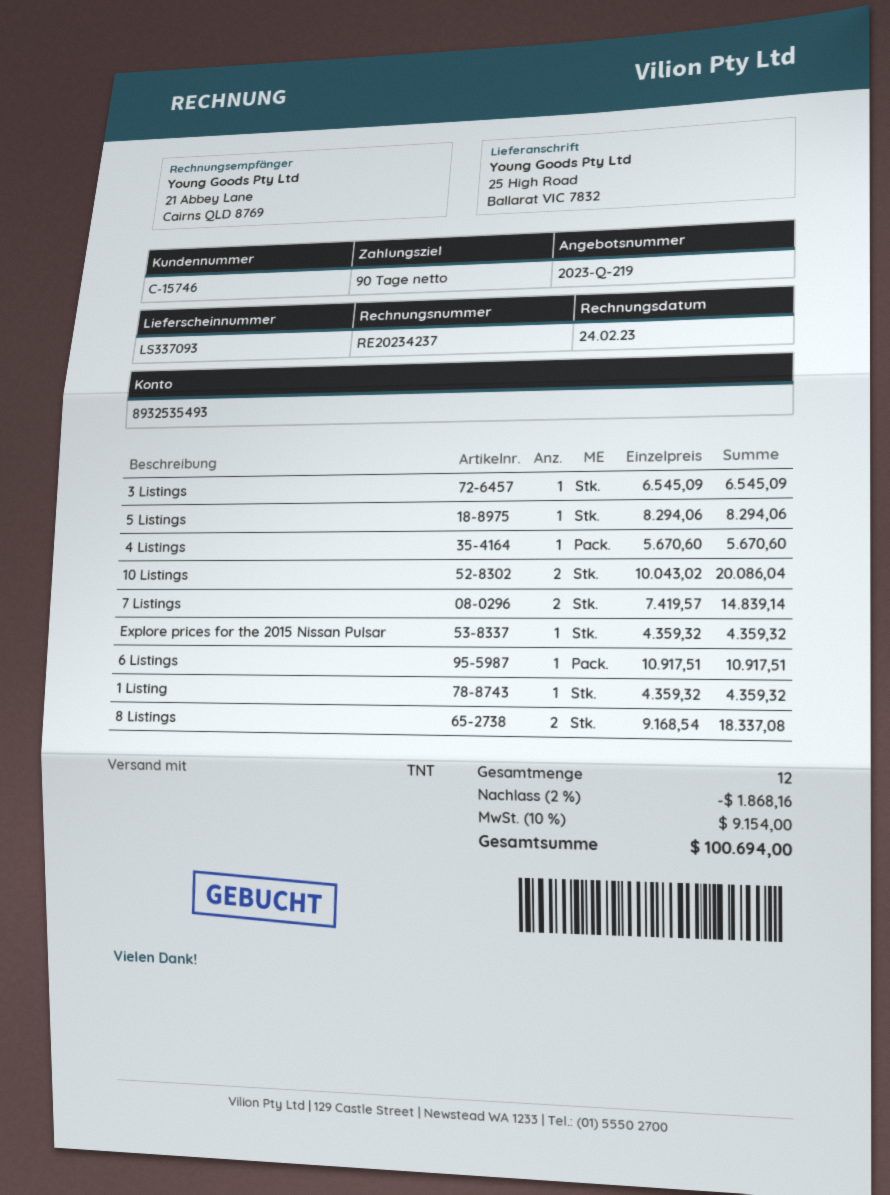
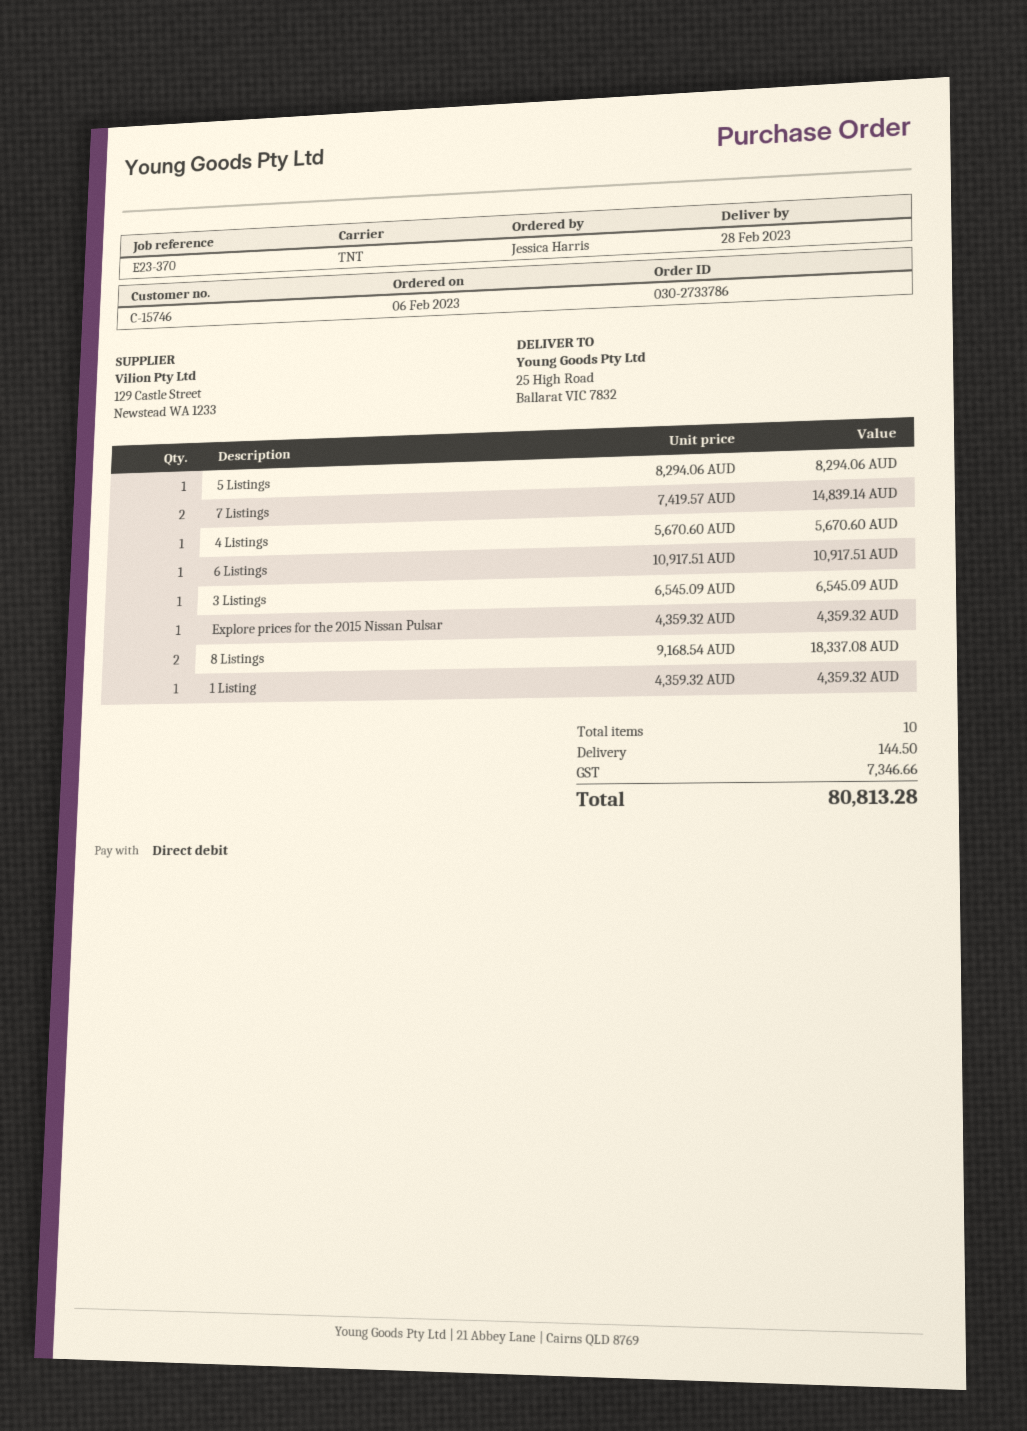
10 Listings: 2 x 10043.02 = 20086.04 -> none
total quantity: 12 -> 10
discount: 2% = 1868.16 -> none
shipping: none -> 144.50
tax: 9154.00 -> 7346.66
total: 100694.00 -> 80813.28

